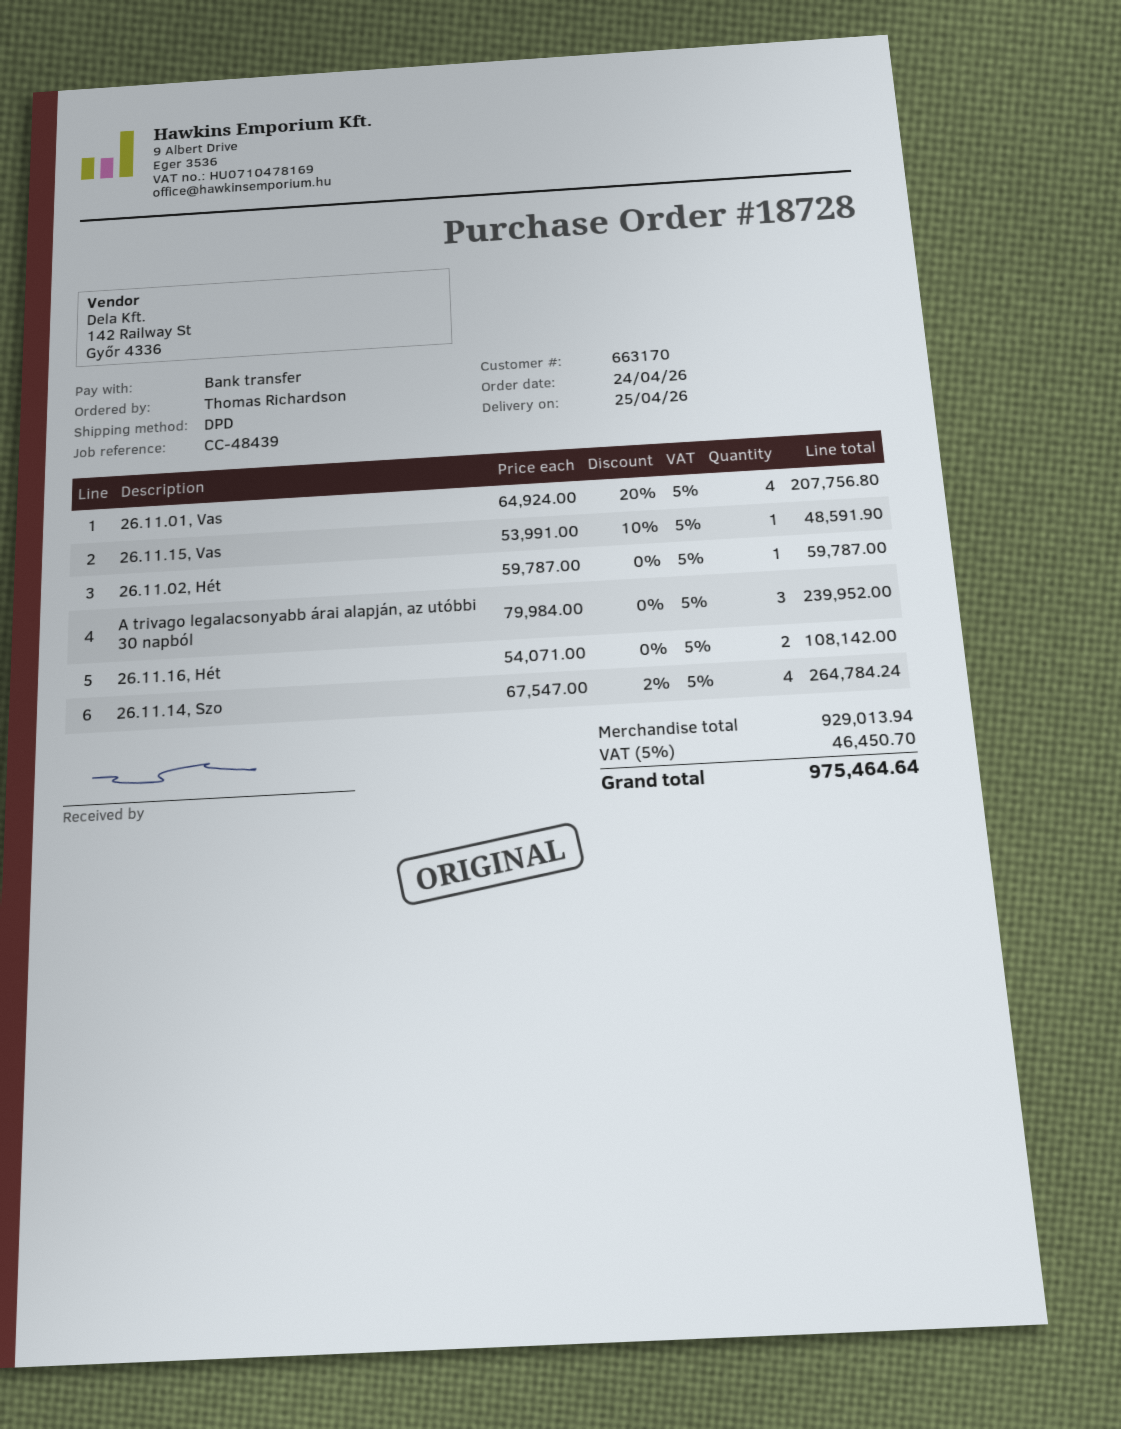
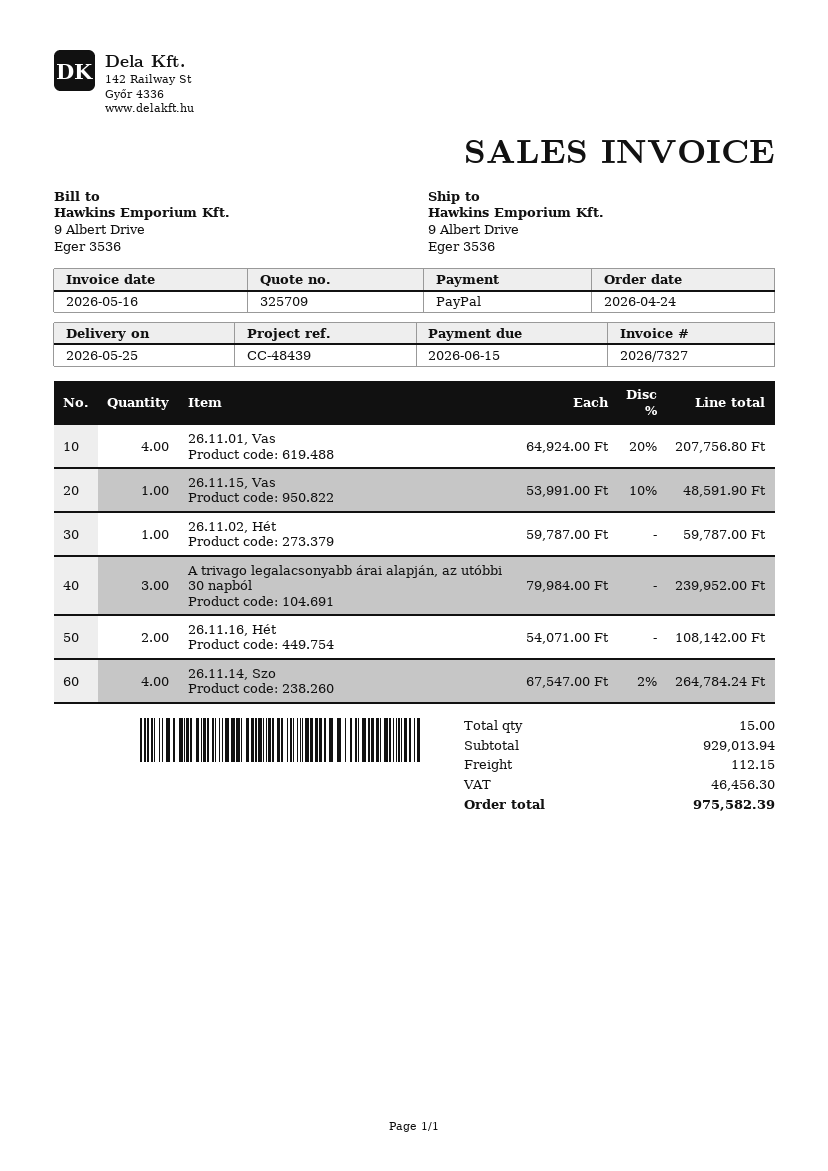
delivery date: 2026-04-25 -> 2026-05-25
payment method: bank transfer -> PayPal
shipping: none -> 112.15
tax: 46450.70 -> 46456.30
total: 975464.64 -> 975582.39

